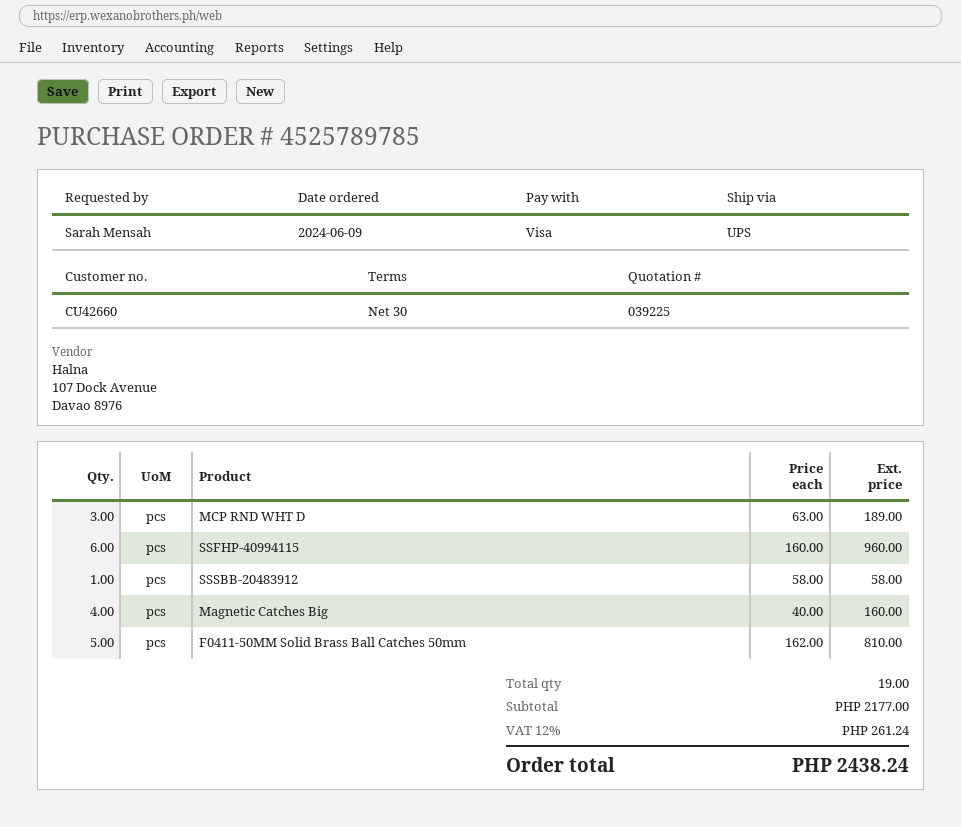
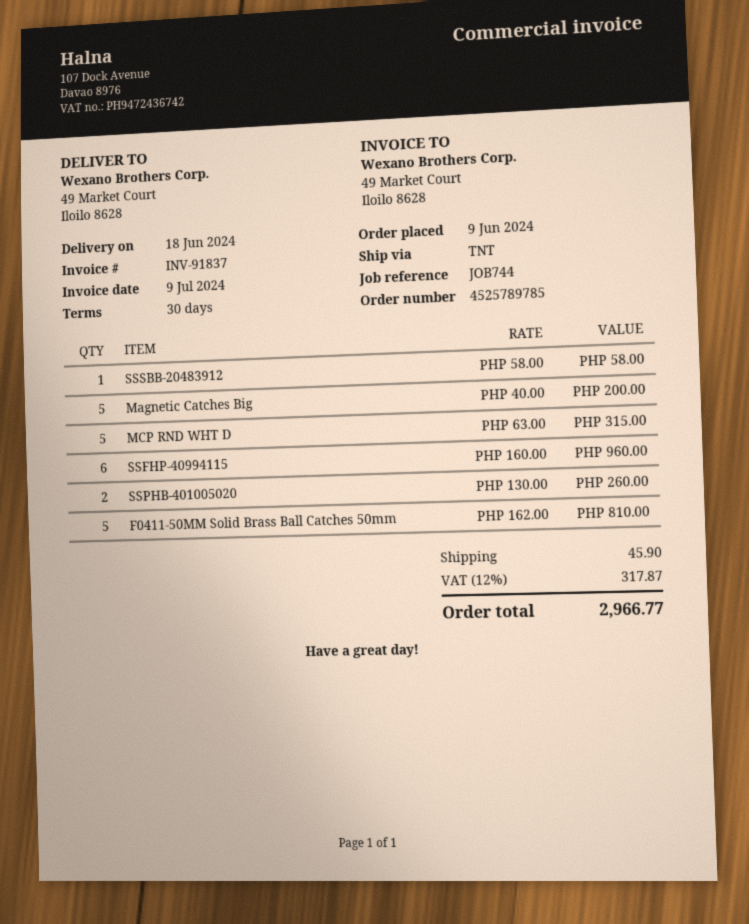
shipping method: UPS -> TNT
MCP RND WHT D: 3 x 63.00 = 189.00 -> 5 x 63.00 = 315.00
Magnetic Catches Big: 4 x 40.00 = 160.00 -> 5 x 40.00 = 200.00
SSPHB-401005020: none -> 2 x 130.00 = 260.00
shipping: none -> 45.90
tax: 12% = 261.24 -> 12% = 317.87
total: 2438.24 -> 2966.77

